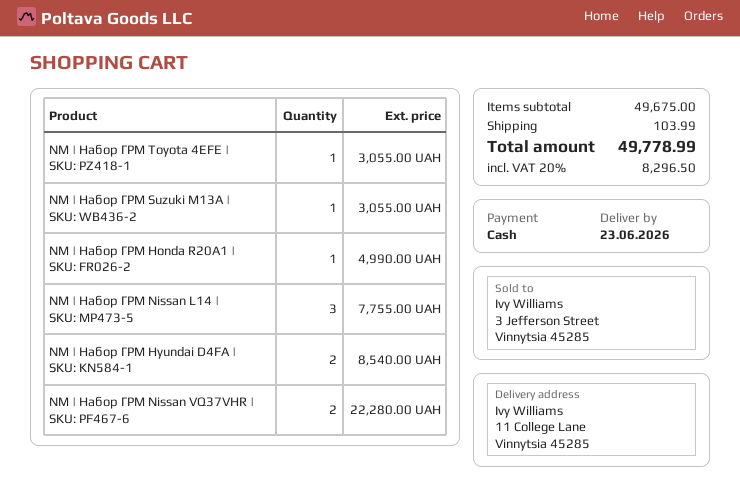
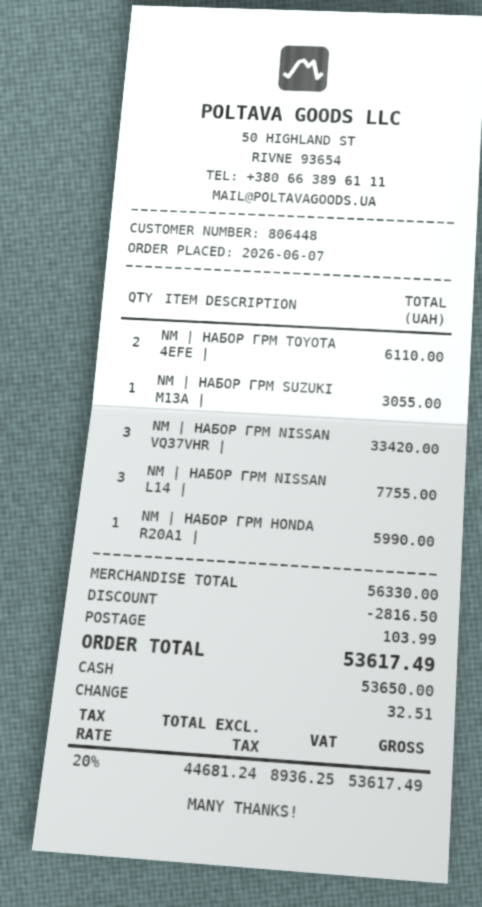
NM | Набор ГРМ Toyota 4EFE |: 1 for 3055.00 -> 2 for 6110.00
NM | Набор ГРМ Honda R20A1 |: 1 for 4990.00 -> 1 for 5990.00
NM | Набор ГРМ Hyundai D4FA |: 2 for 8540.00 -> none
NM | Набор ГРМ Nissan VQ37VHR |: 2 for 22280.00 -> 3 for 33420.00
subtotal: 49675.00 -> 56330.00
discount: none -> 2816.50
tax: 20% = 8296.50 -> 20% = 8936.25
total: 49778.99 -> 53617.49

